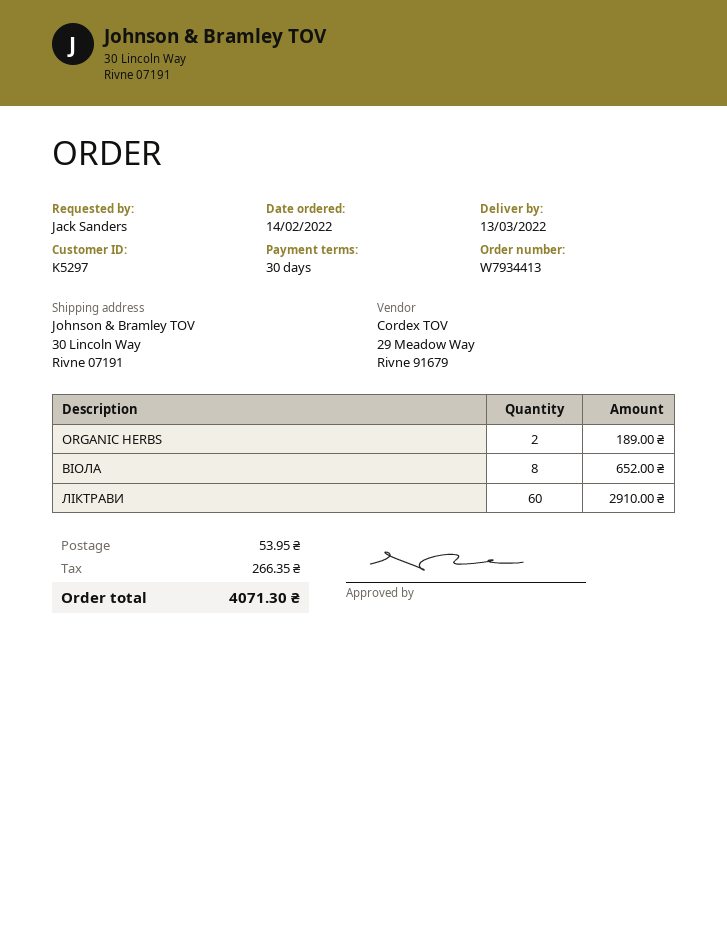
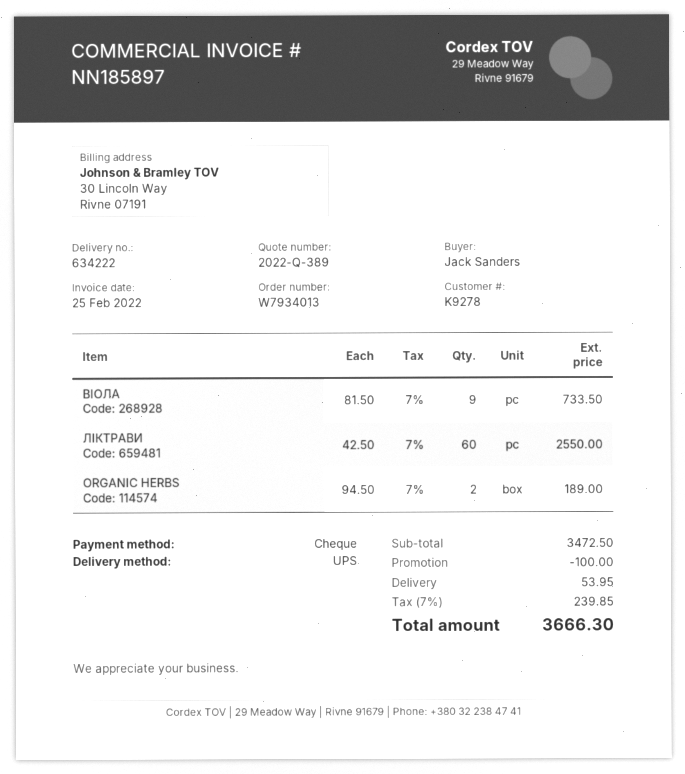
order number: W7934413 -> W7934013
customer number: K5297 -> K9278
ВІОЛА: 8 for 652.00 -> 9 for 733.50
ЛІКТРАВИ: 60 for 2910.00 -> 60 for 2550.00
discount: none -> 100.00
tax: 266.35 -> 239.85
total: 4071.30 -> 3666.30

